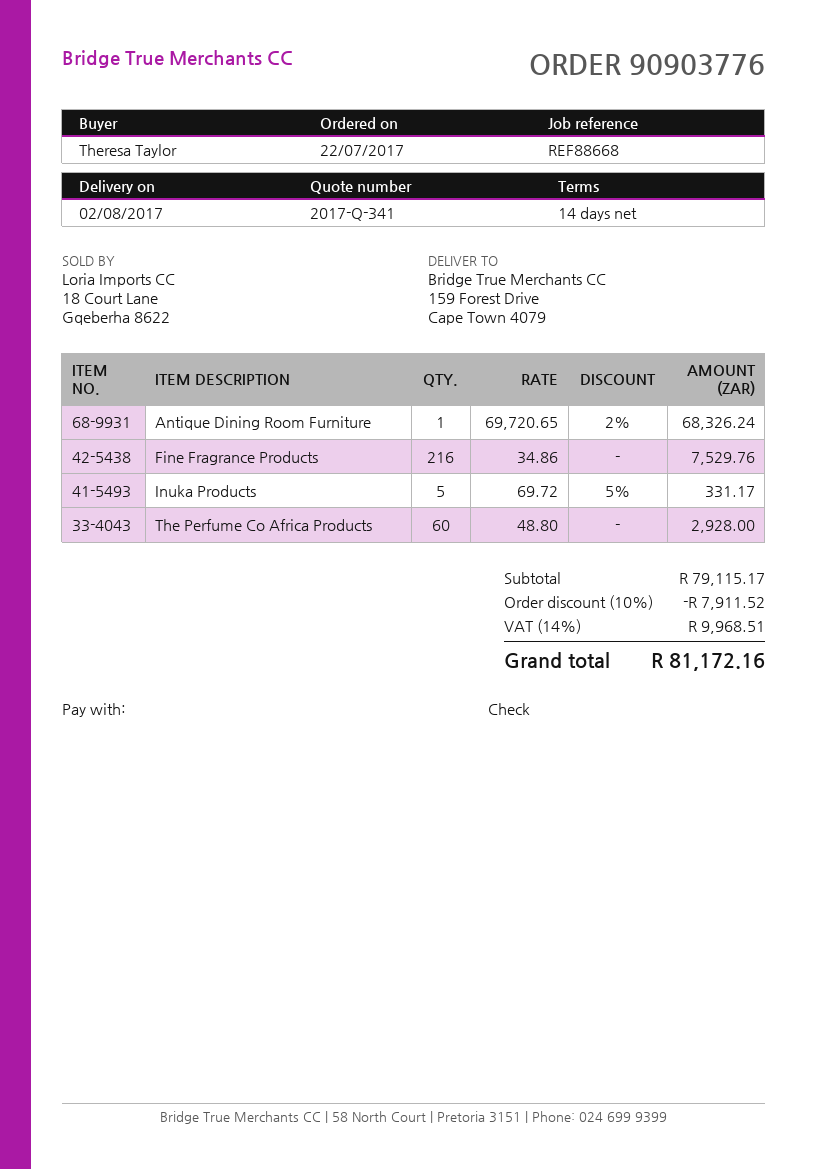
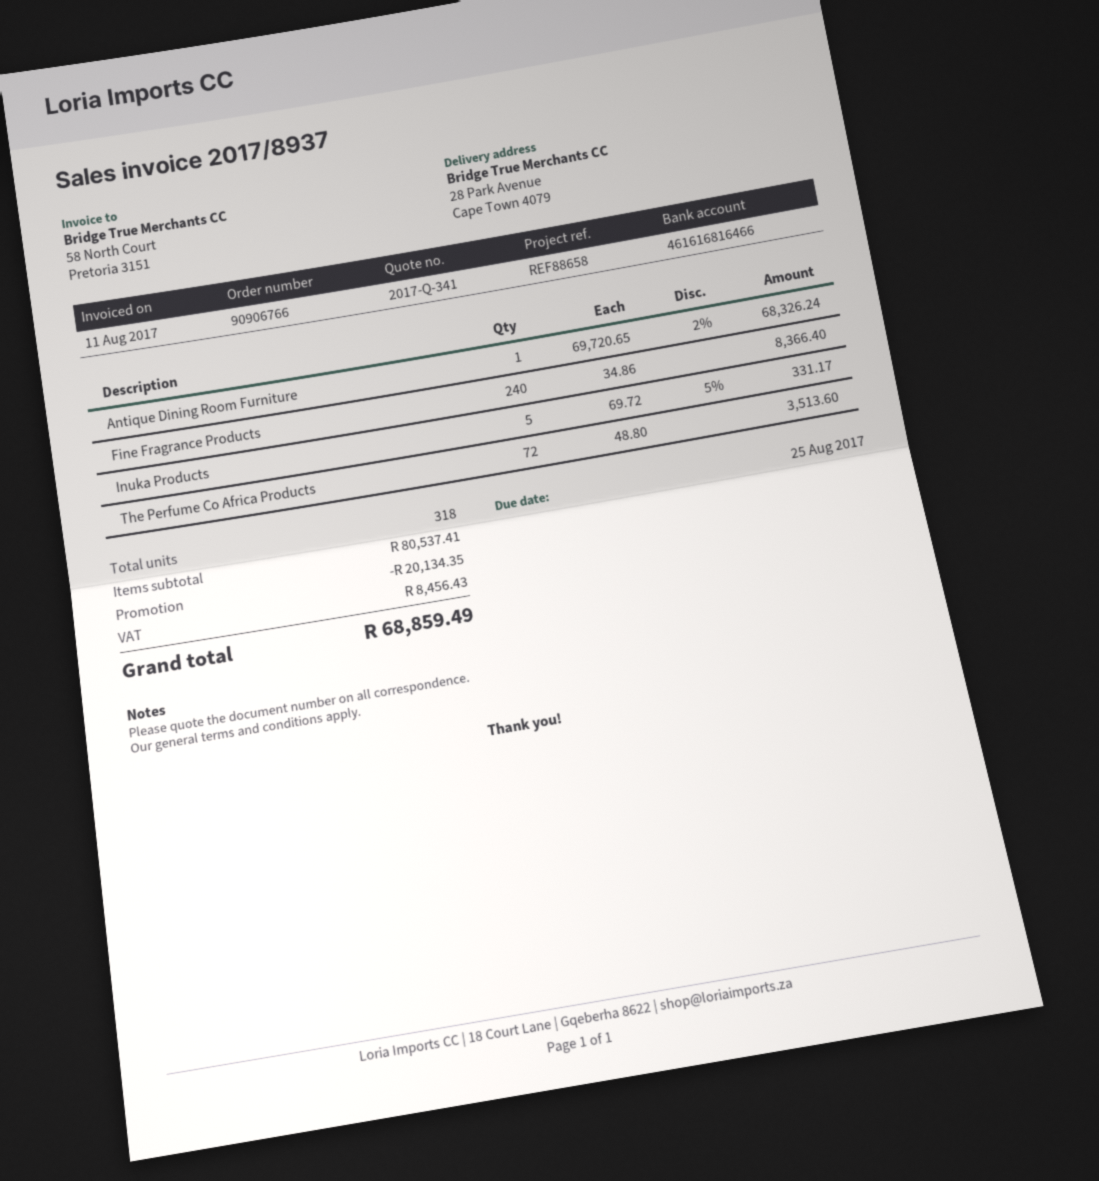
order number: 90903776 -> 90906766
reference: REF88668 -> REF88658
ship to: 159 Forest Drive, Cape Town 4079 -> 28 Park Avenue, Cape Town 4079
Fine Fragrance Products: 216 x 34.86 = 7529.76 -> 240 x 34.86 = 8366.40
The Perfume Co Africa Products: 60 x 48.80 = 2928.00 -> 72 x 48.80 = 3513.60
subtotal: 79115.17 -> 80537.41
discount: 7911.52 -> 20134.35
tax: 9968.51 -> 8456.43
total: 81172.16 -> 68859.49

